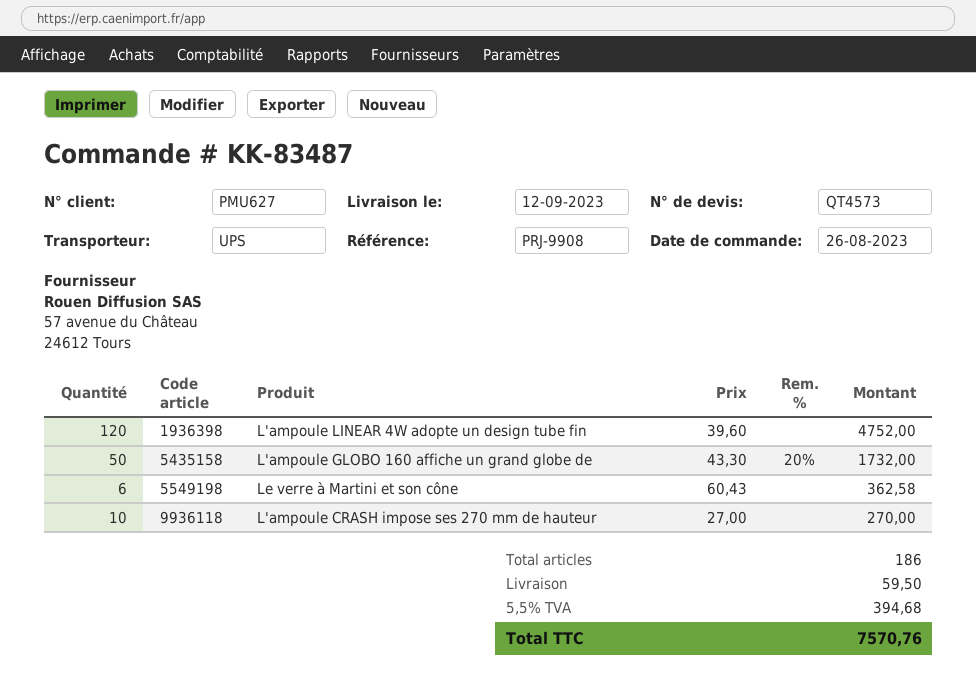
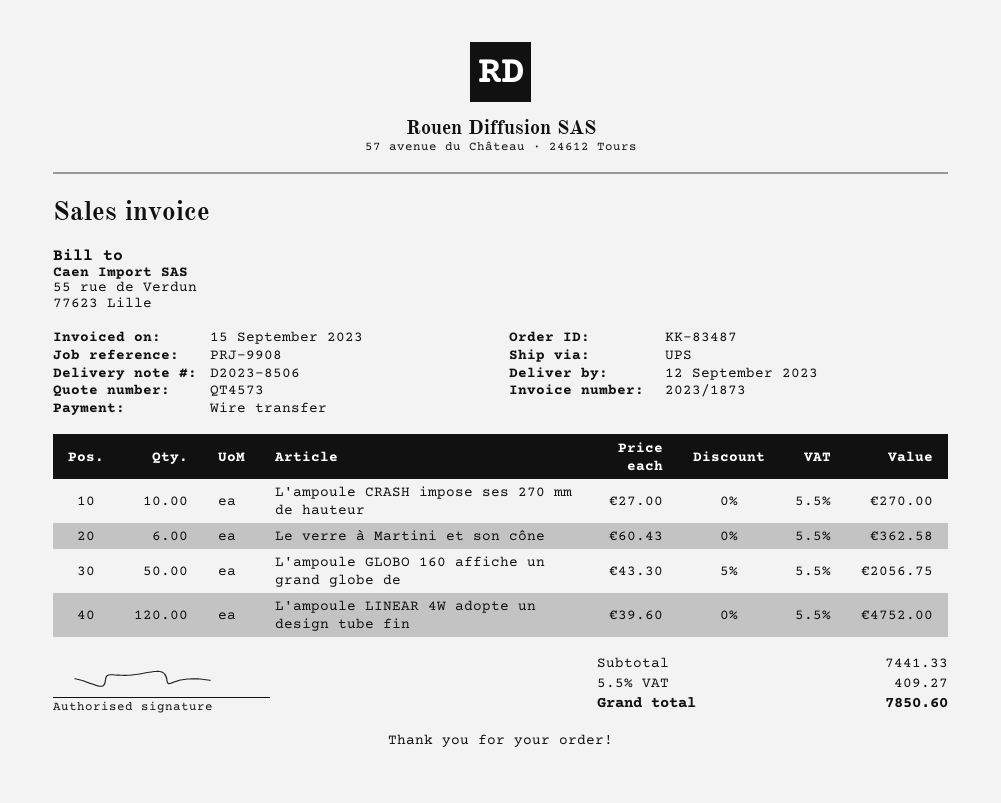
L'ampoule GLOBO 160 affiche un grand globe de: 50 x 43.30 - 20% = 1732.00 -> 50 x 43.30 - 5% = 2056.75
shipping: 59.50 -> none
tax: 5.5% = 394.68 -> 5.5% = 409.27
total: 7570.76 -> 7850.60

